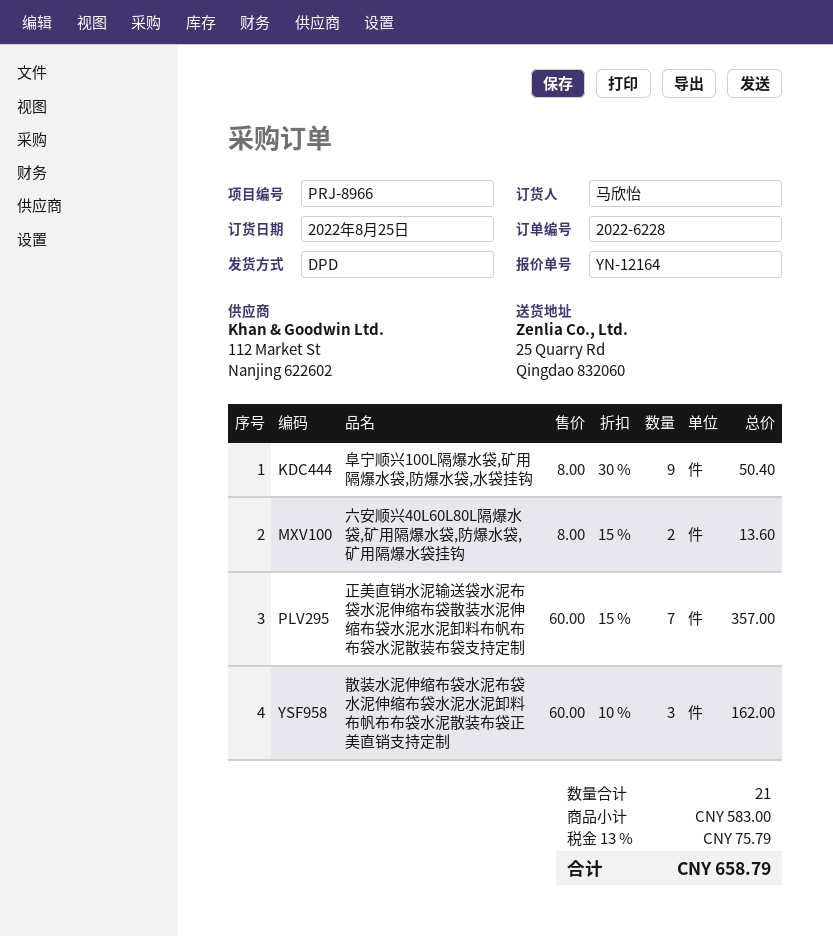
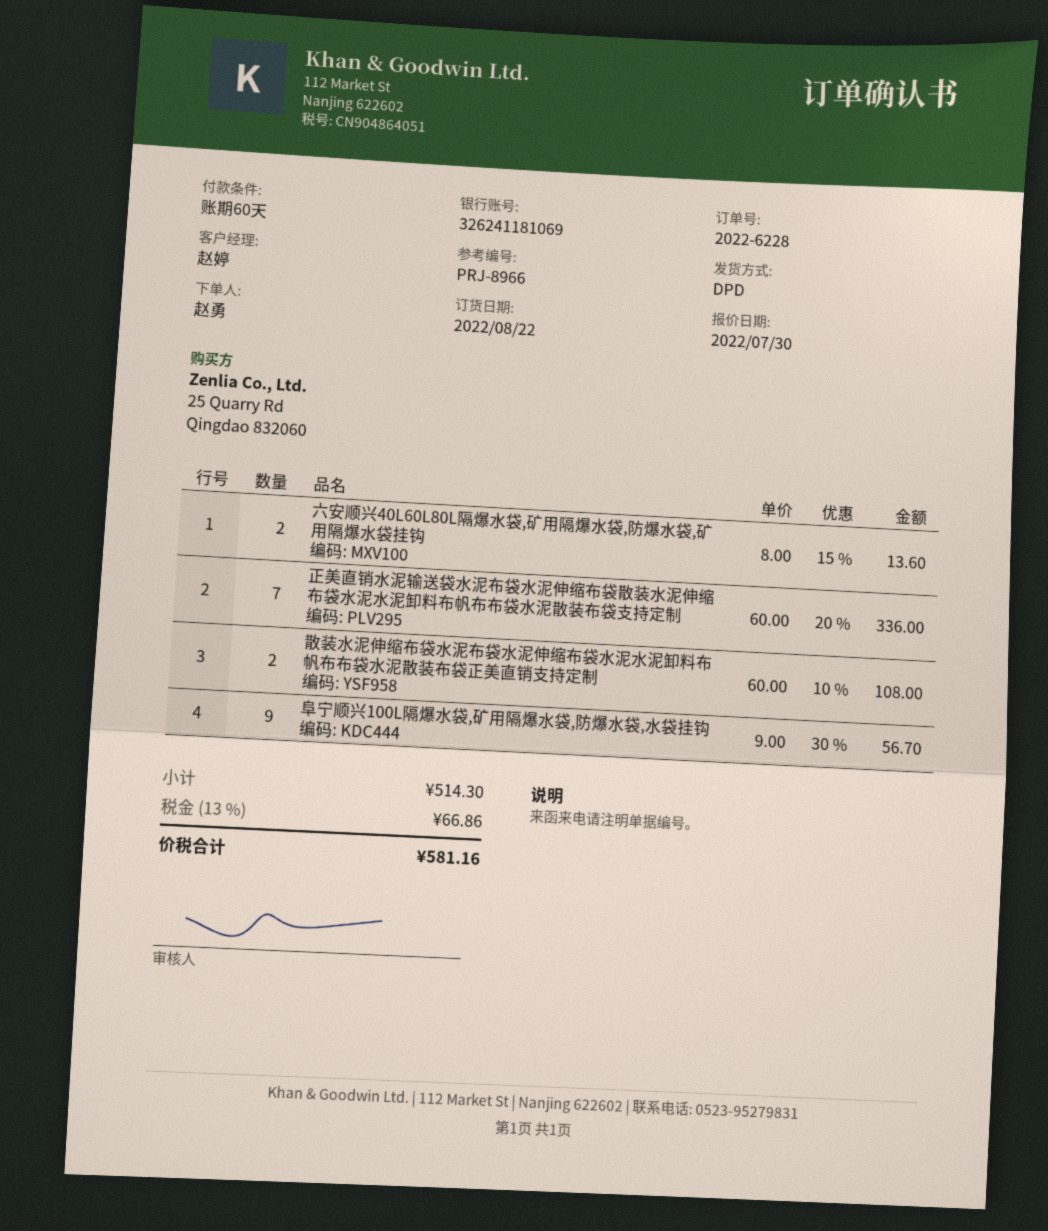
order date: 2022-08-25 -> 2022-08-22
ordered by: 马欣怡 -> 赵勇
阜宁顺兴100L隔爆水袋,矿用隔爆水袋,防爆水袋,水袋挂钩: 9 x 8.00 - 30% = 50.40 -> 9 x 9.00 - 30% = 56.70
正美直销水泥输送袋水泥布袋水泥伸缩布袋散装水泥伸缩布袋水泥水泥卸料布帆布布袋水泥散装布袋支持定制: 7 x 60.00 - 15% = 357.00 -> 7 x 60.00 - 20% = 336.00
散装水泥伸缩布袋水泥布袋水泥伸缩布袋水泥水泥卸料布帆布布袋水泥散装布袋正美直销支持定制: 3 x 60.00 - 10% = 162.00 -> 2 x 60.00 - 10% = 108.00
subtotal: 583.00 -> 514.30
tax: 13% = 75.79 -> 13% = 66.86
total: 658.79 -> 581.16

